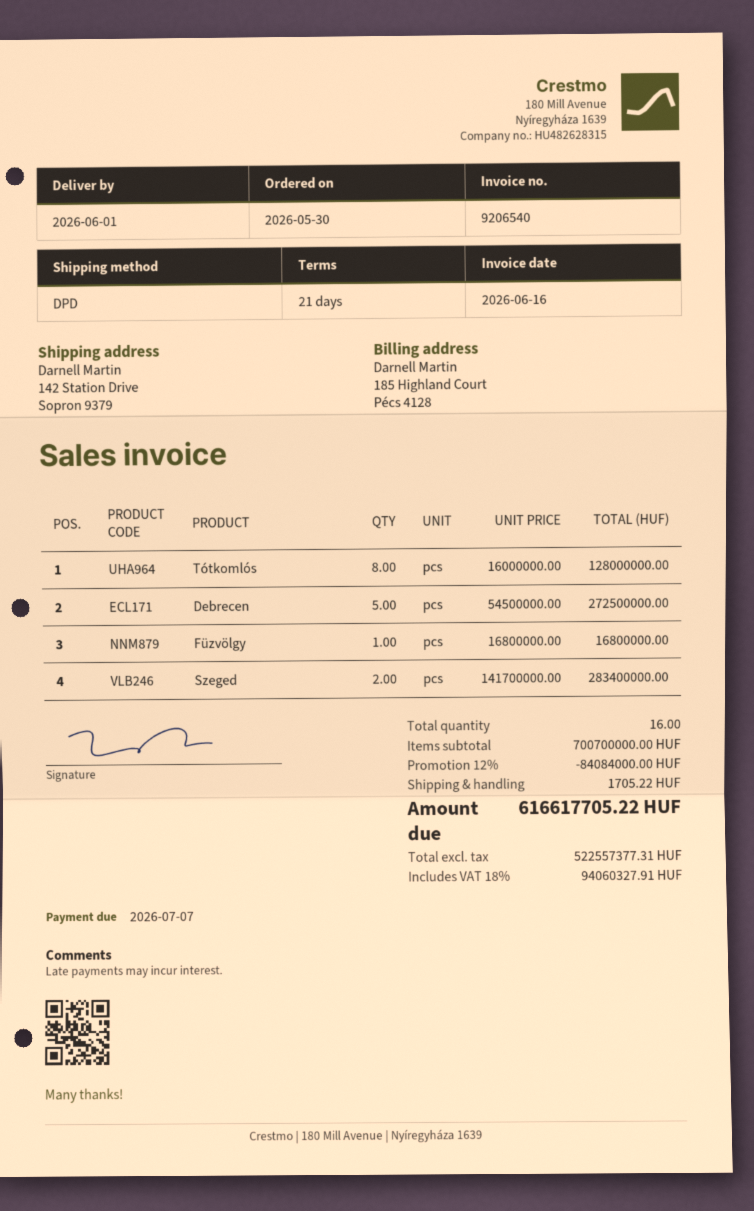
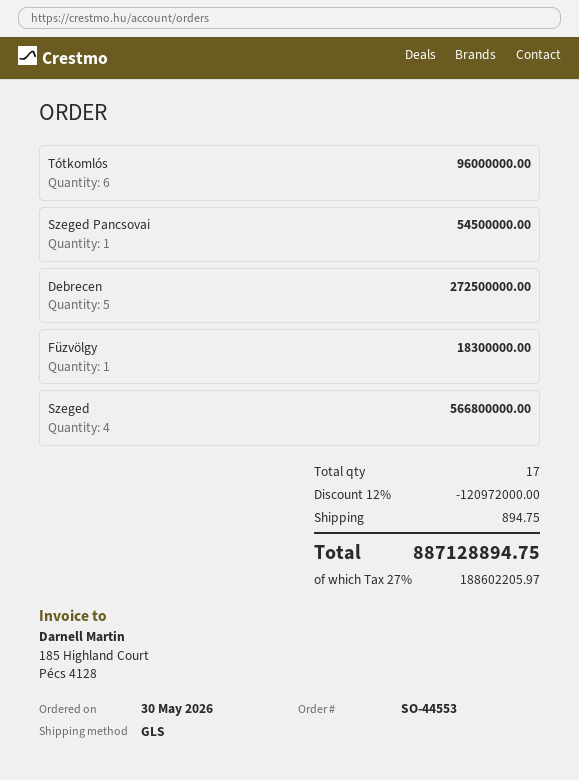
shipping method: DPD -> GLS
Tótkomlós: 8 for 128000000.00 -> 6 for 96000000.00
Füzvölgy: 1 for 16800000.00 -> 1 for 18300000.00
Szeged: 2 for 283400000.00 -> 4 for 566800000.00
Szeged Pancsovai: none -> 1 for 54500000.00
total quantity: 16 -> 17
discount: 12% = 84084000.00 -> 12% = 120972000.00
shipping: 1705.22 -> 894.75
tax: 18% = 94060327.91 -> 27% = 188602205.97
total: 616617705.22 -> 887128894.75

